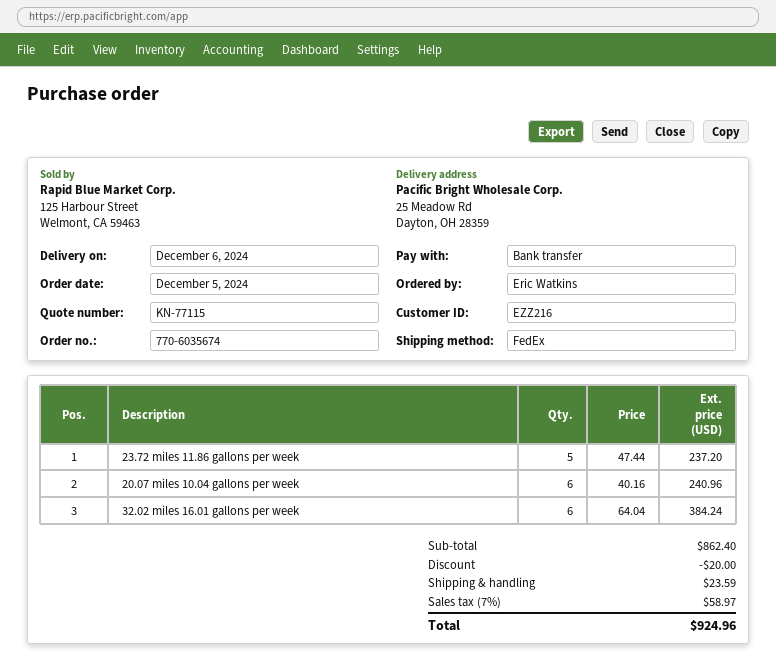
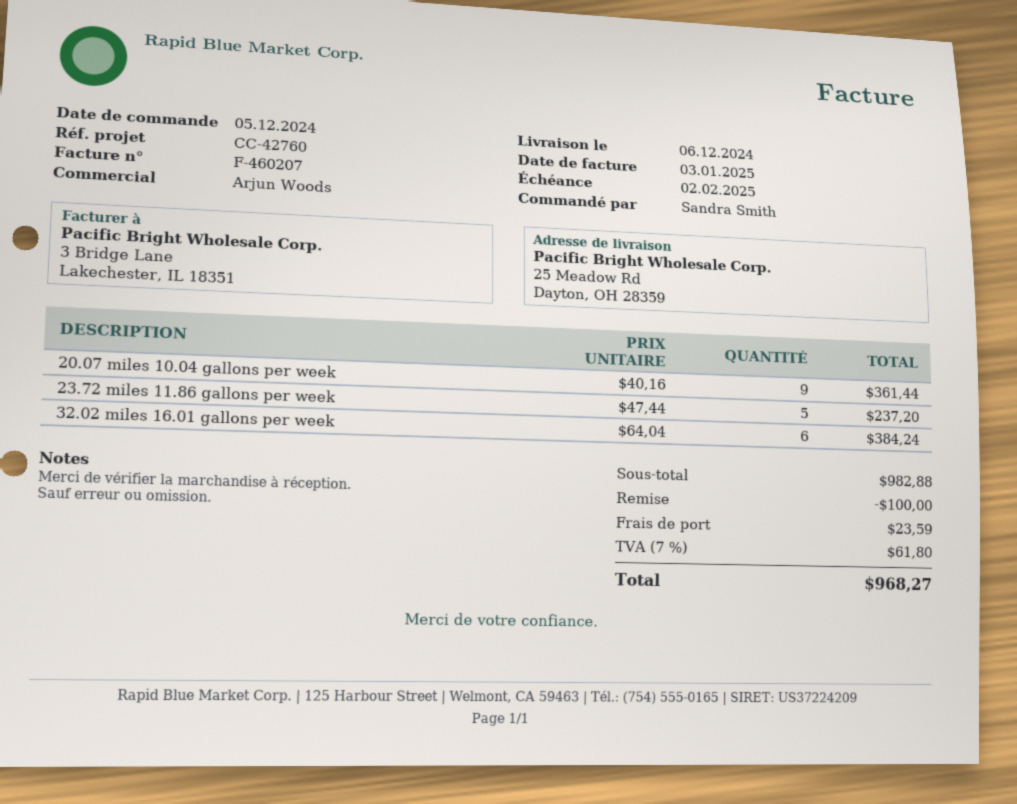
ordered by: Eric Watkins -> Sandra Smith
20.07 miles 10.04 gallons per week: 6 x 40.16 = 240.96 -> 9 x 40.16 = 361.44
subtotal: 862.40 -> 982.88
discount: 20.00 -> 100.00
tax: 7% = 58.97 -> 7% = 61.80
total: 924.96 -> 968.27

